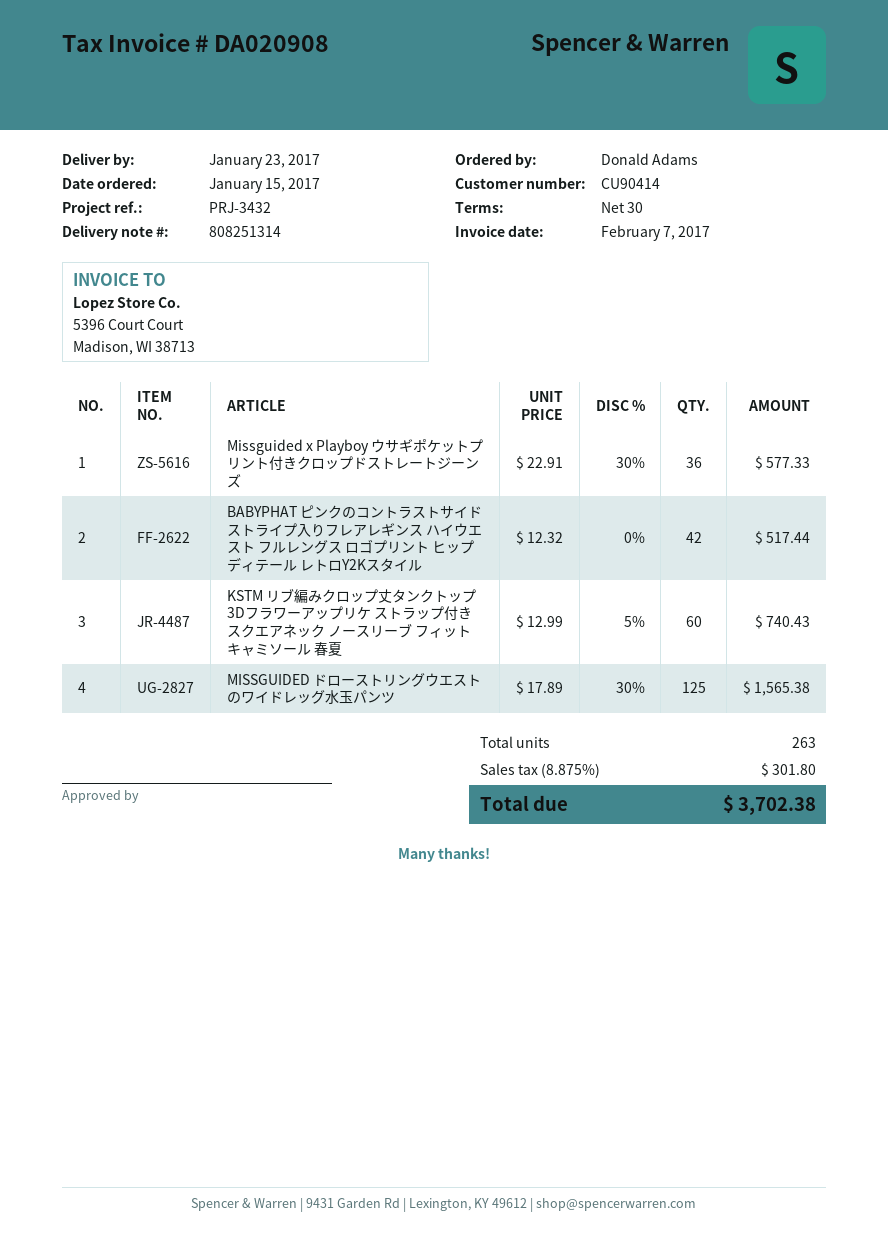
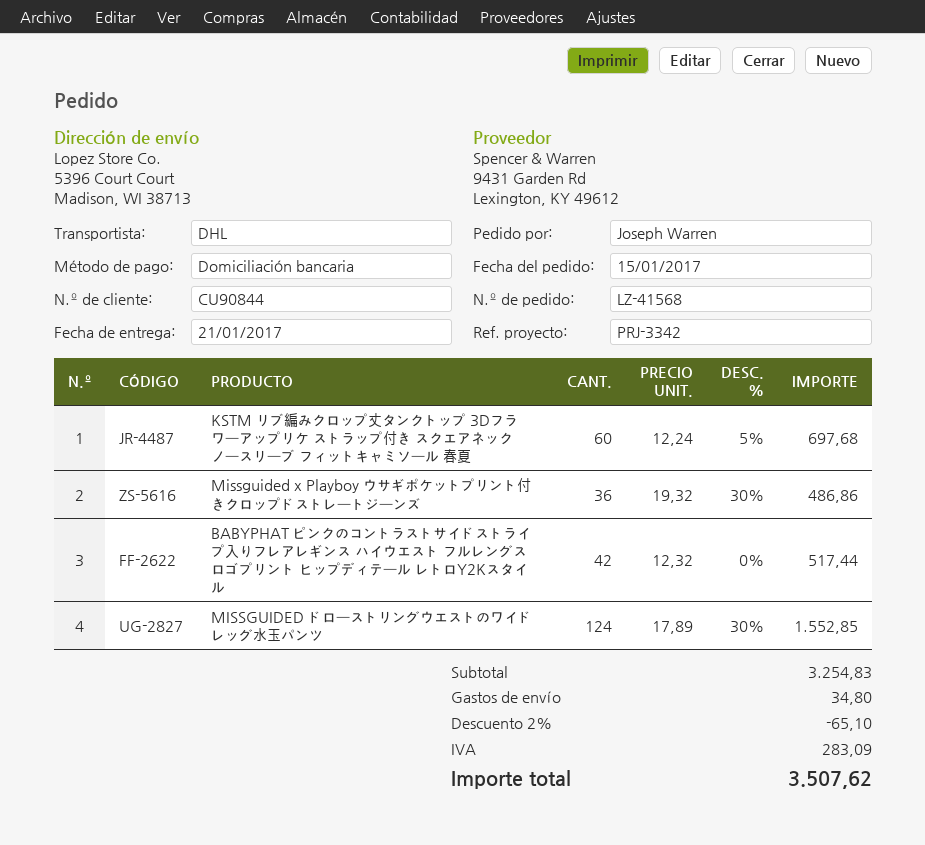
delivery date: 2017-01-23 -> 2017-01-21
customer number: CU90414 -> CU90844
reference: PRJ-3432 -> PRJ-3342
ordered by: Donald Adams -> Joseph Warren
Missguided x Playboy ウサギポケットプリント付きクロップドストレートジーンズ: 36 x 22.91 - 30% = 577.33 -> 36 x 19.32 - 30% = 486.86
KSTM リブ編みクロップ丈タンクトップ 3Dフラワーアップリケ ストラップ付き スクエアネック ノースリーブ フィットキャミソール 春夏: 60 x 12.99 - 5% = 740.43 -> 60 x 12.24 - 5% = 697.68
MISSGUIDED ドローストリングウエストのワイドレッグ水玉パンツ: 125 x 17.89 - 30% = 1565.38 -> 124 x 17.89 - 30% = 1552.85
discount: none -> 2% = 65.10
shipping: none -> 34.80
tax: 301.80 -> 283.09
total: 3702.38 -> 3507.62

